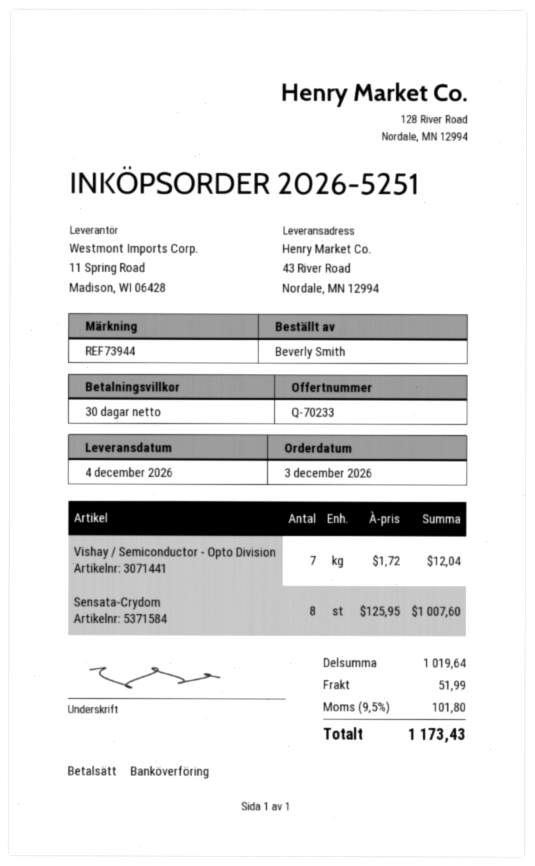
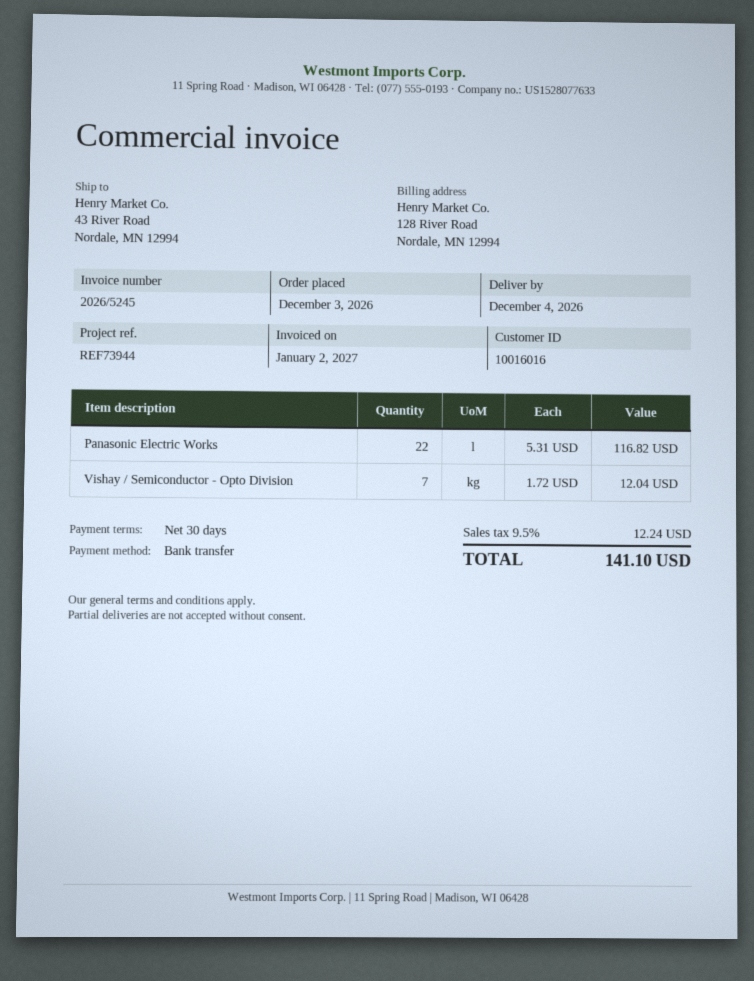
Sensata-Crydom: 8 x 125.95 = 1007.60 -> none
Panasonic Electric Works: none -> 22 x 5.31 = 116.82
shipping: 51.99 -> none
tax: 9.5% = 101.80 -> 9.5% = 12.24
total: 1173.43 -> 141.10

